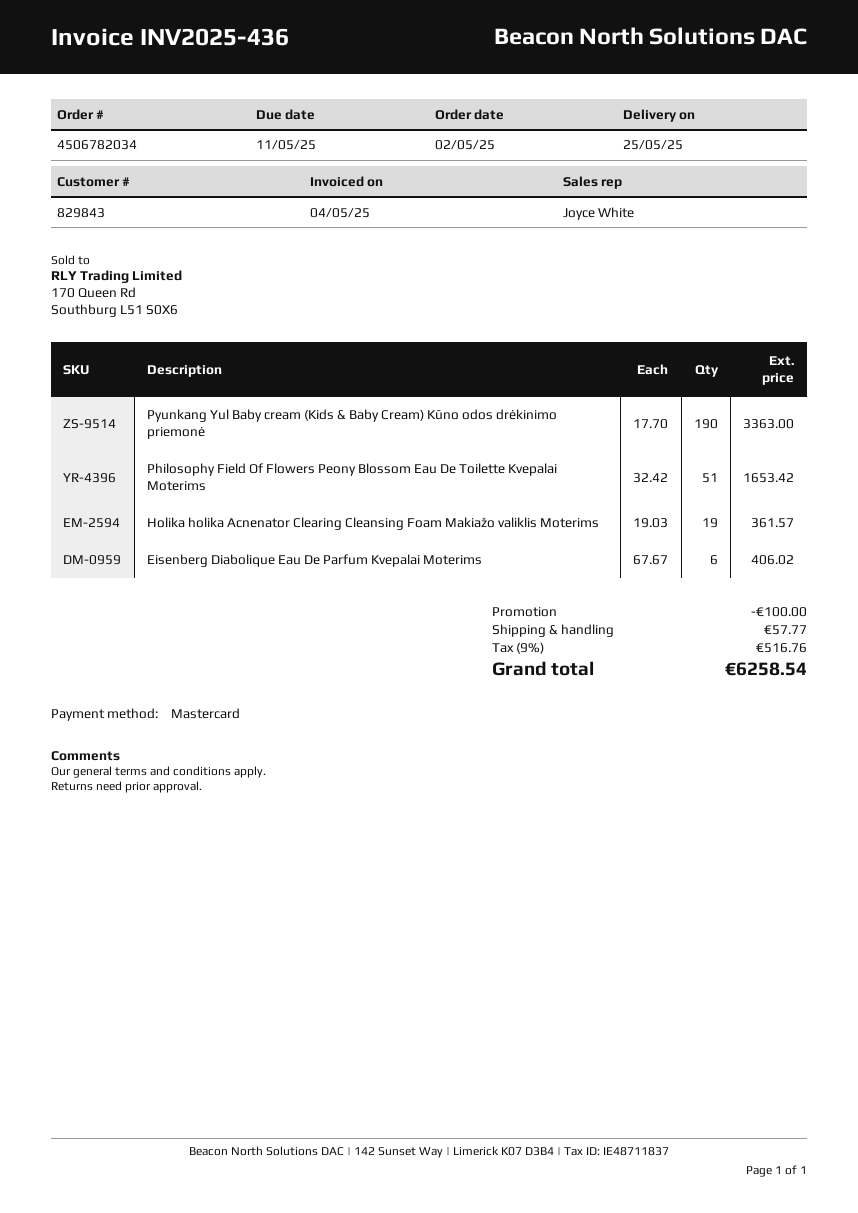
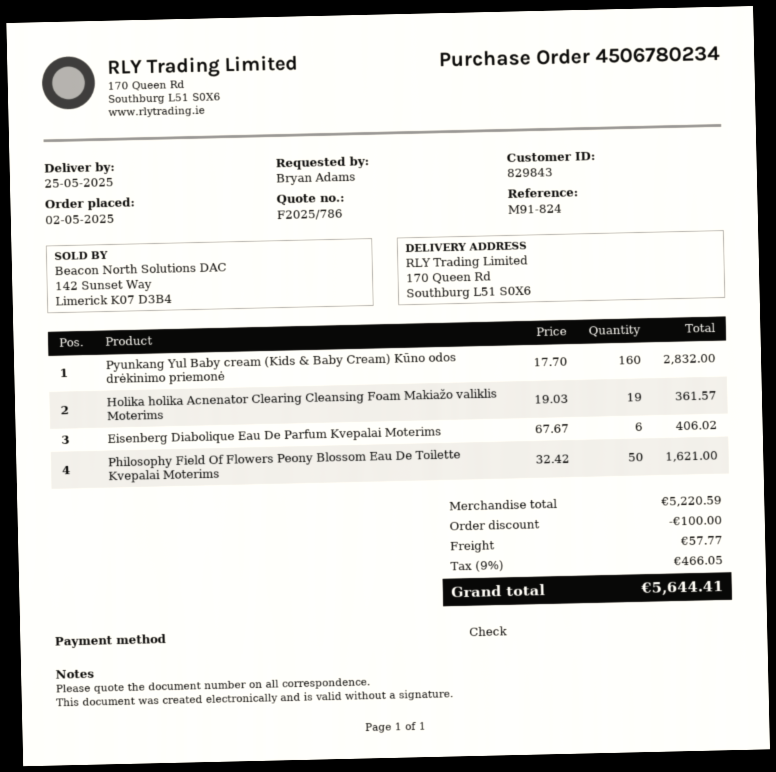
order number: 4506782034 -> 4506780234
payment method: Mastercard -> cheque
Pyunkang Yul Baby cream (Kids & Baby Cream) Kūno odos drėkinimo priemonė: 190 x 17.70 = 3363.00 -> 160 x 17.70 = 2832.00
Philosophy Field Of Flowers Peony Blossom Eau De Toilette Kvepalai Moterims: 51 x 32.42 = 1653.42 -> 50 x 32.42 = 1621.00
tax: 9% = 516.76 -> 9% = 466.05
total: 6258.54 -> 5644.41

